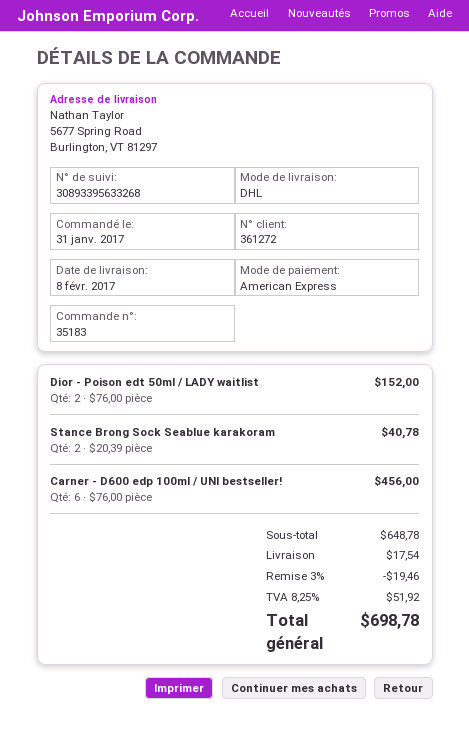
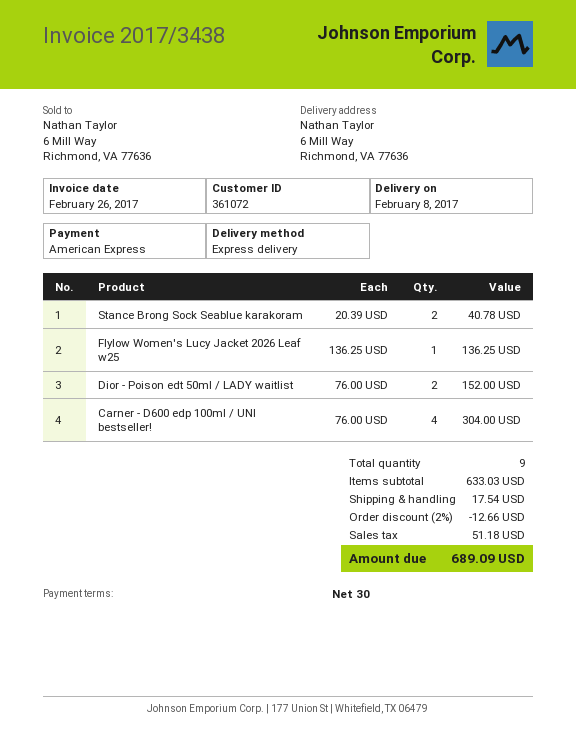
customer number: 361272 -> 361072
shipping method: DHL -> express
ship to: 5677 Spring Road, Burlington, VT 81297 -> 6 Mill Way, Richmond, VA 77636
Carner - D600 edp 100ml / UNI bestseller!: 6 x 76.00 = 456.00 -> 4 x 76.00 = 304.00
Flylow Women's Lucy Jacket 2026 Leaf w25: none -> 1 x 136.25 = 136.25
subtotal: 648.78 -> 633.03
discount: 3% = 19.46 -> 2% = 12.66
tax: 51.92 -> 51.18
total: 698.78 -> 689.09

